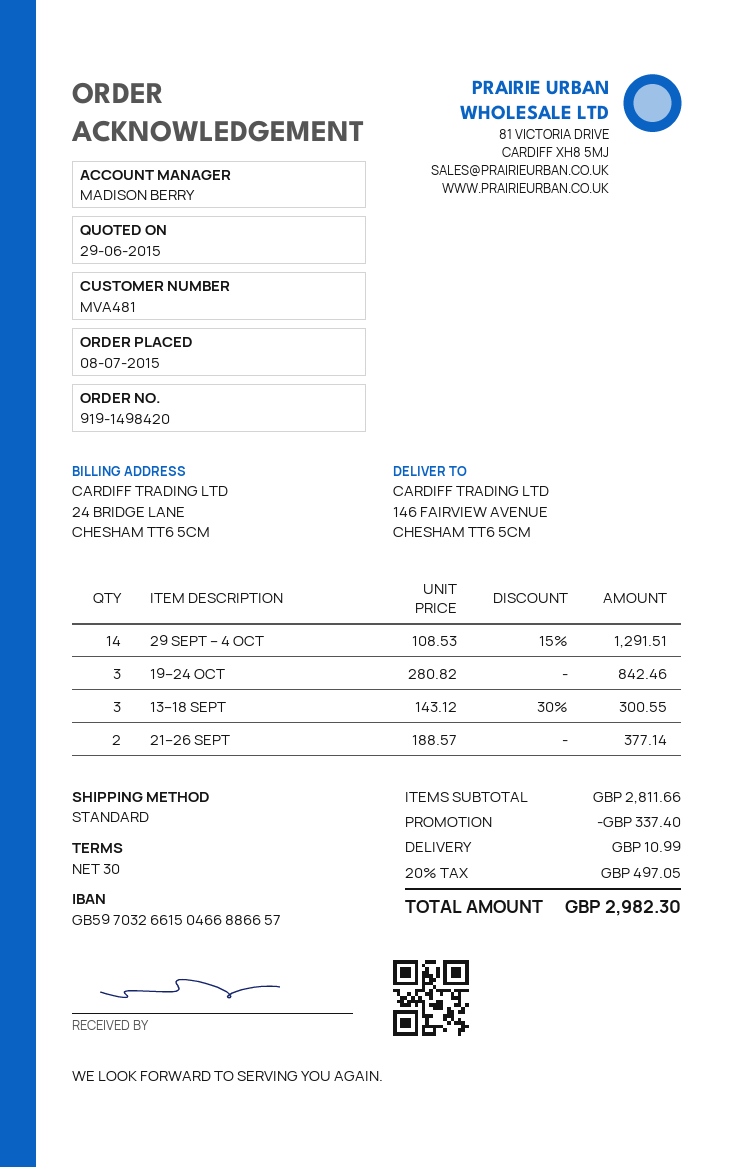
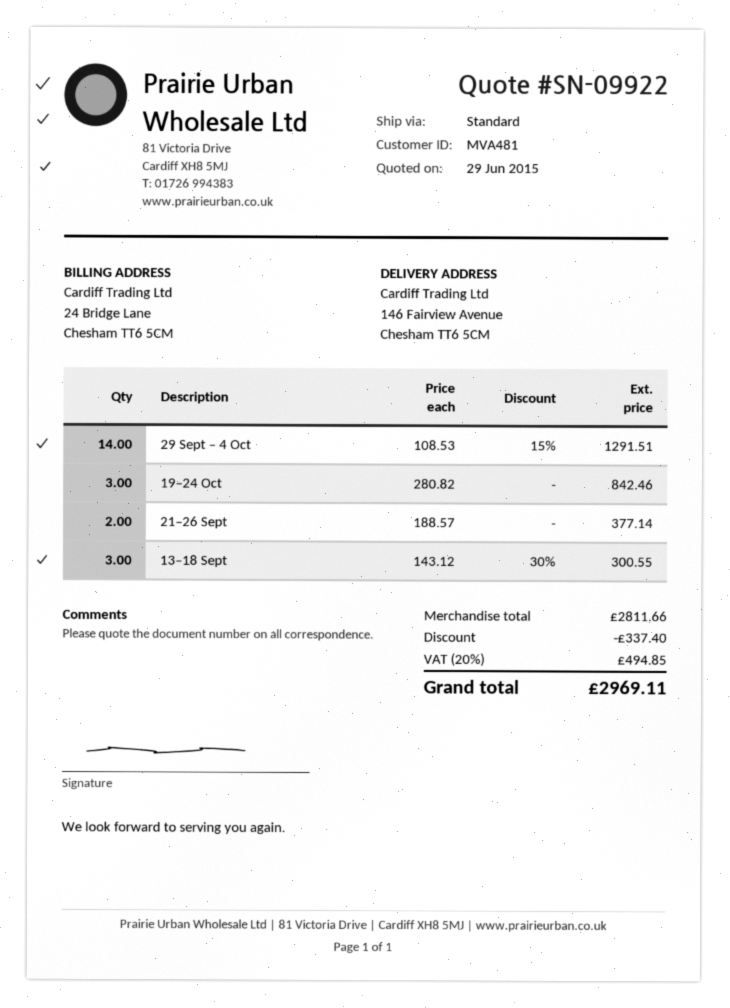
shipping: 10.99 -> none
tax: 20% = 497.05 -> 20% = 494.85
total: 2982.30 -> 2969.11

